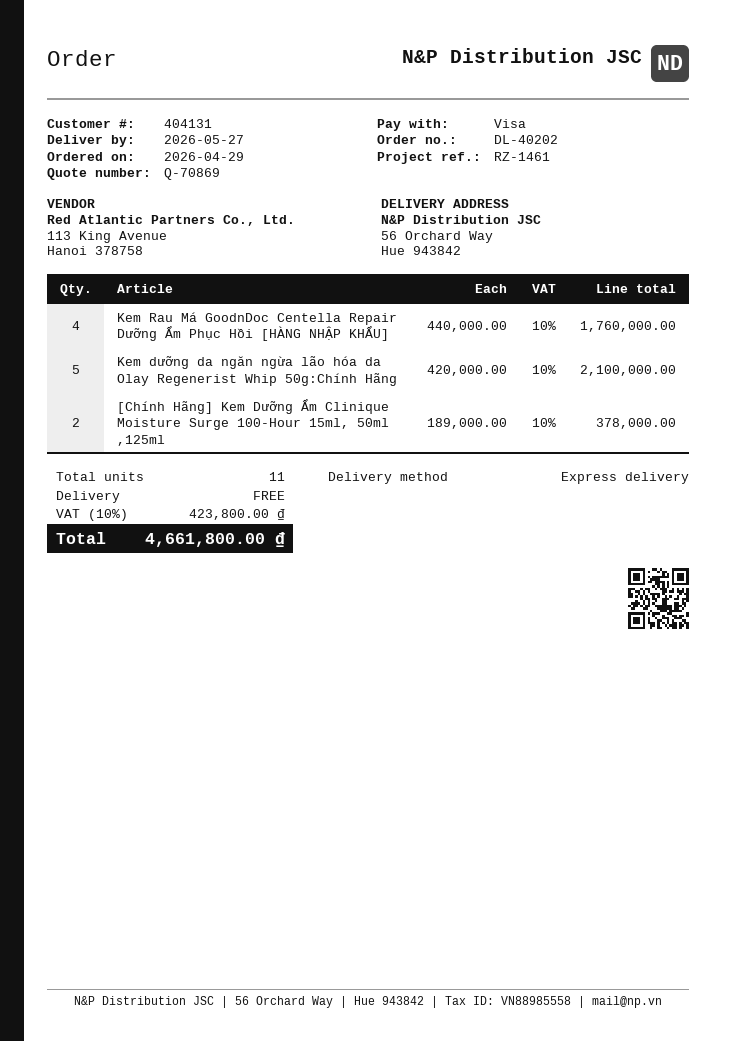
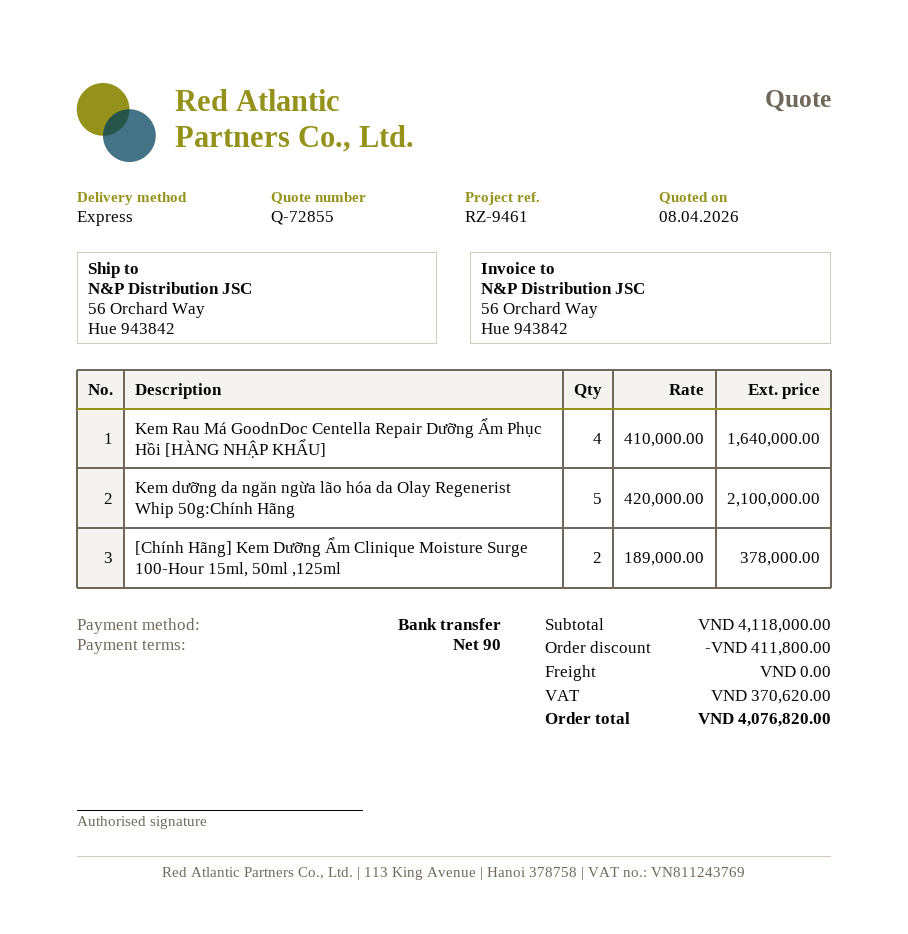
quote number: Q-70869 -> Q-72855
reference: RZ-1461 -> RZ-9461
payment method: Visa -> bank transfer
Kem Rau Má GoodnDoc Centella Repair Dưỡng Ẩm Phục Hồi [HÀNG NHẬP KHẨU]: 4 x 440000.00 = 1760000.00 -> 4 x 410000.00 = 1640000.00
discount: none -> 411800.00
tax: 423800.00 -> 370620.00
total: 4661800.00 -> 4076820.00

